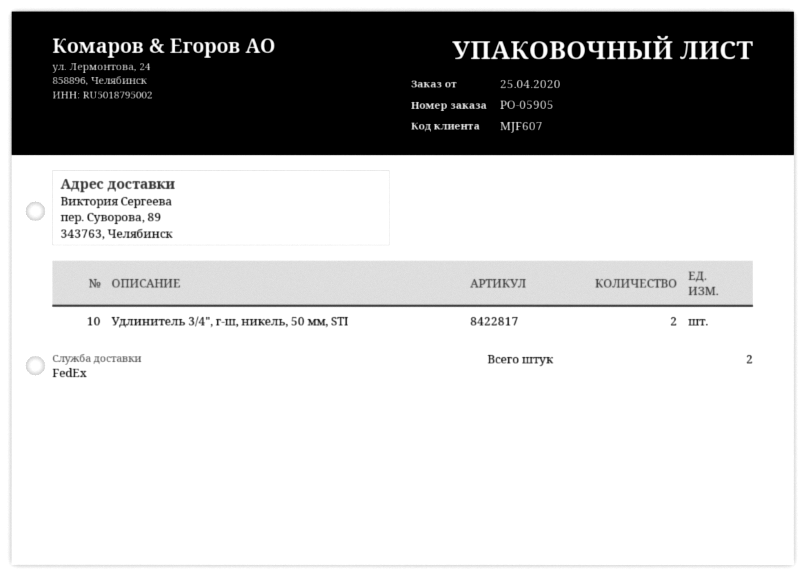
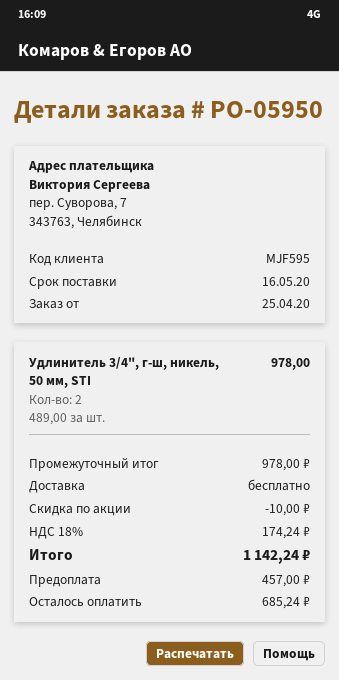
order number: PO-05905 -> PO-05950
customer number: MJF607 -> MJF595

